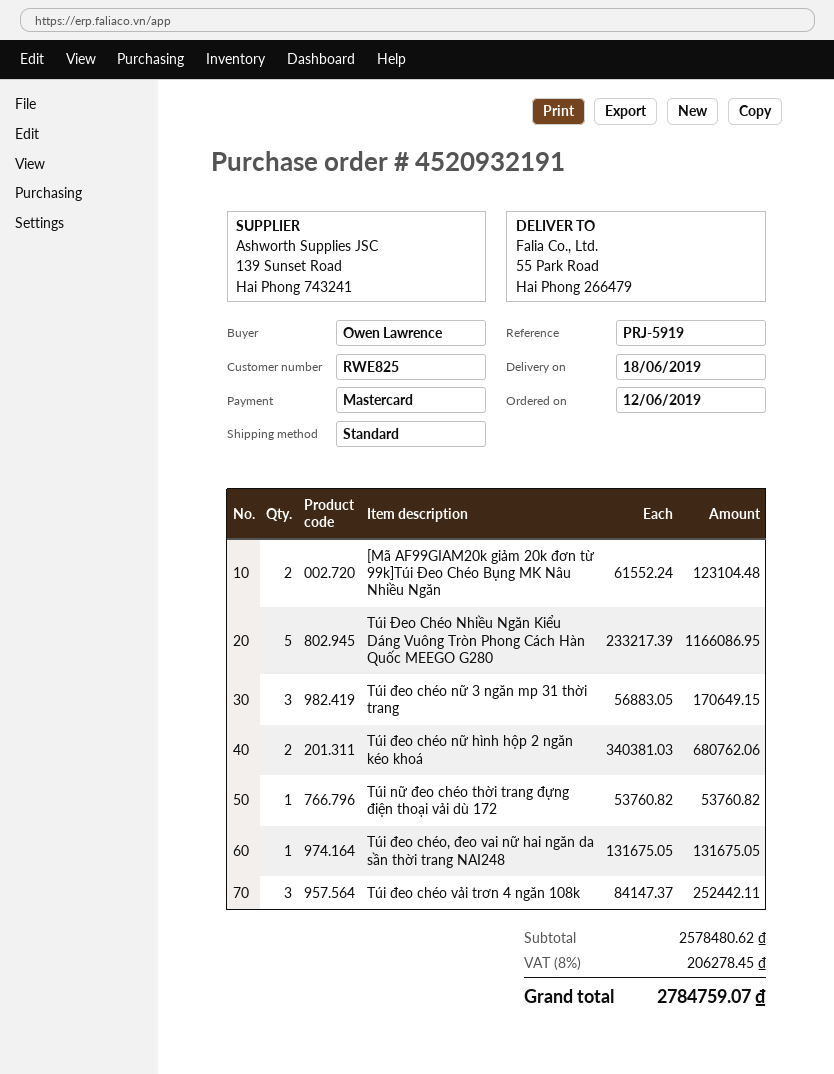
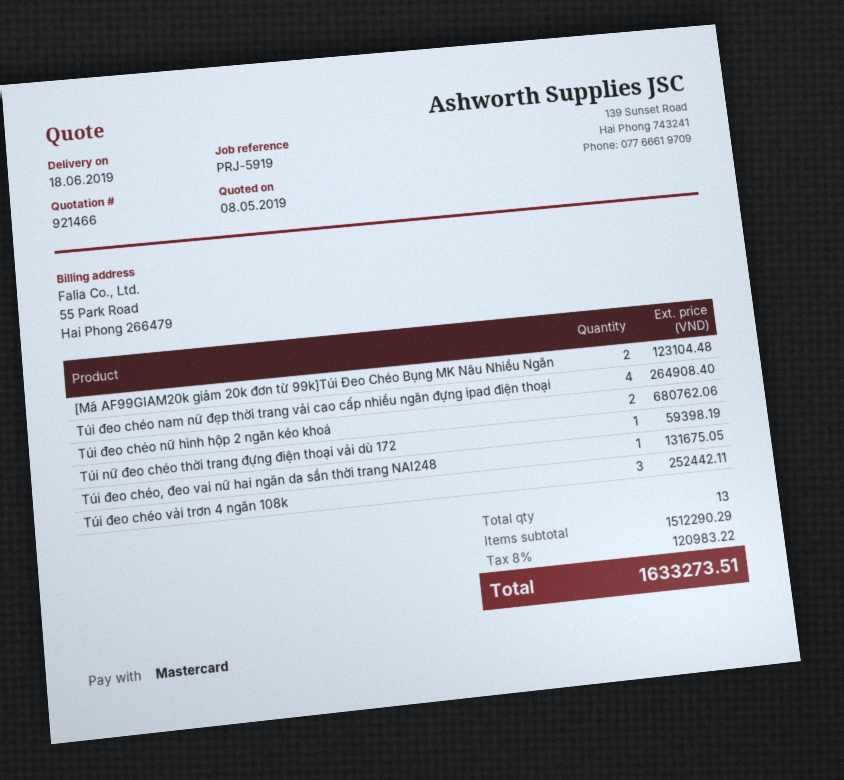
Túi Đeo Chéo Nhiều Ngăn Kiểu Dáng Vuông Tròn Phong Cách Hàn Quốc MEEGO G280: 5 for 1166086.95 -> none
Túi đeo chéo nữ 3 ngăn mp 31 thời trang: 3 for 170649.15 -> none
Túi nữ đeo chéo thời trang đựng điện thoại vải dù 172: 1 for 53760.82 -> 1 for 59398.19
Túi đeo chéo nam nữ đẹp thời trang vải cao cấp nhiều ngăn đựng ipad điện thoại: none -> 4 for 264908.40
subtotal: 2578480.62 -> 1512290.29
tax: 8% = 206278.45 -> 8% = 120983.22
total: 2784759.07 -> 1633273.51

